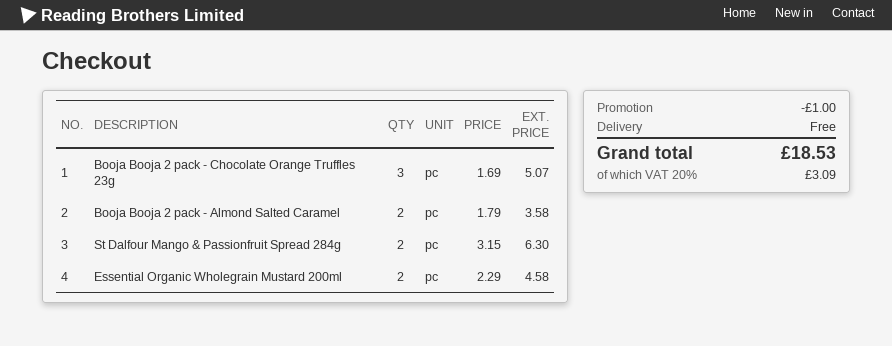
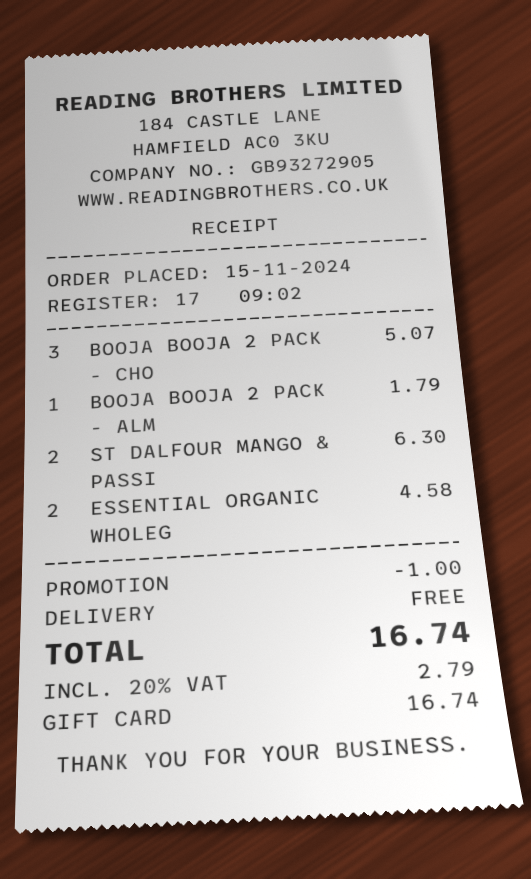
Booja Booja 2 pack - Almond Salted Caramel: 2 for 3.58 -> 1 for 1.79
tax: 20% = 3.09 -> 20% = 2.79
total: 18.53 -> 16.74

